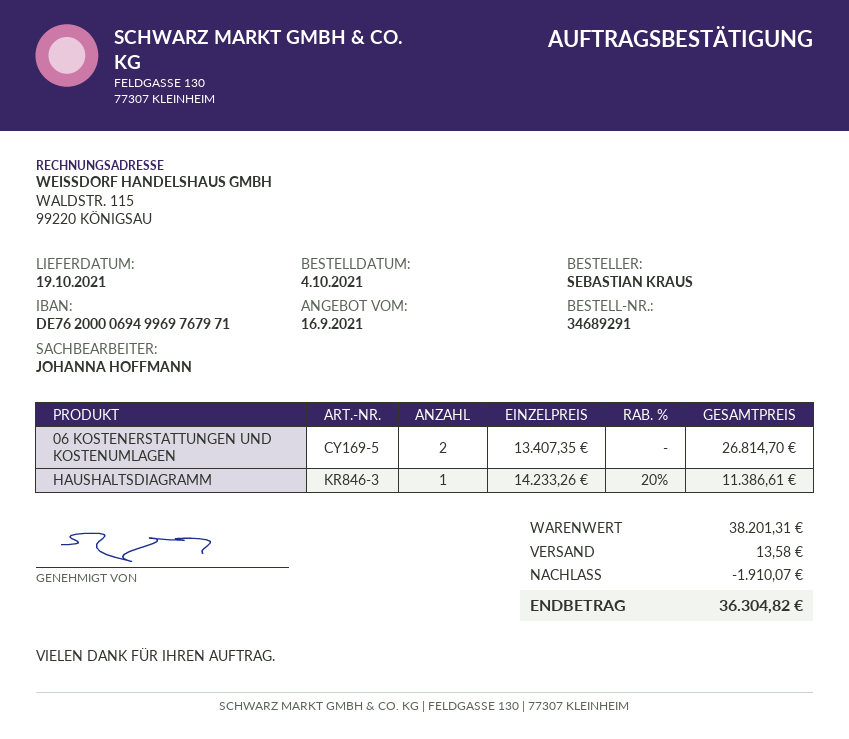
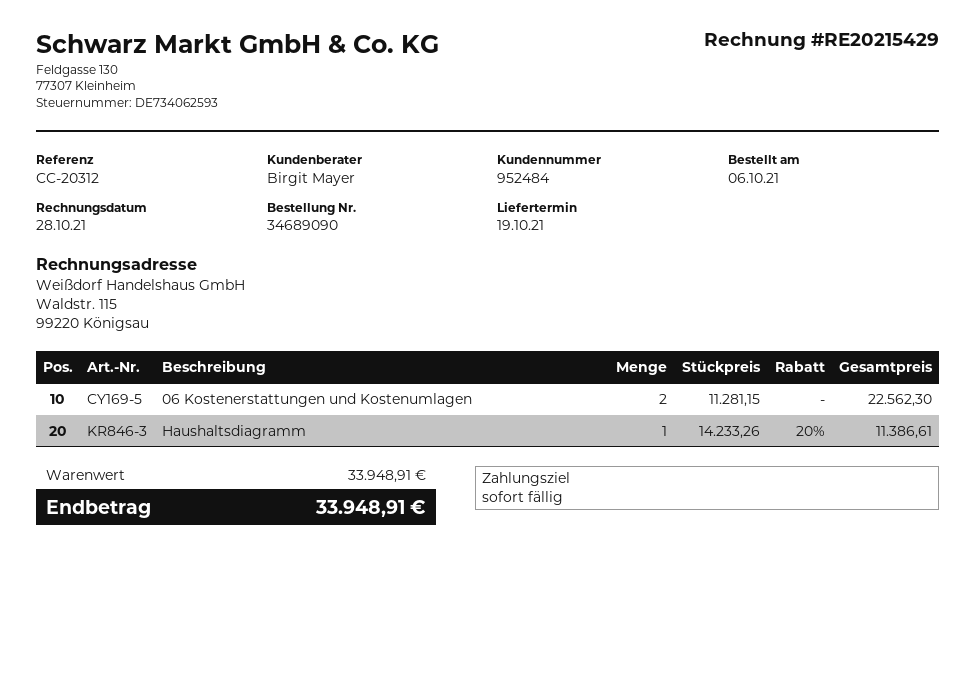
order number: 34689291 -> 34689090
order date: 2021-10-04 -> 2021-10-06
sales rep: JOHANNA HOFFMANN -> Birgit Mayer
06 KOSTENERSTATTUNGEN UND KOSTENUMLAGEN: 2 x 13407.35 = 26814.70 -> 2 x 11281.15 = 22562.30
subtotal: 38201.31 -> 33948.91
discount: 1910.07 -> none
shipping: 13.58 -> none
total: 36304.82 -> 33948.91

